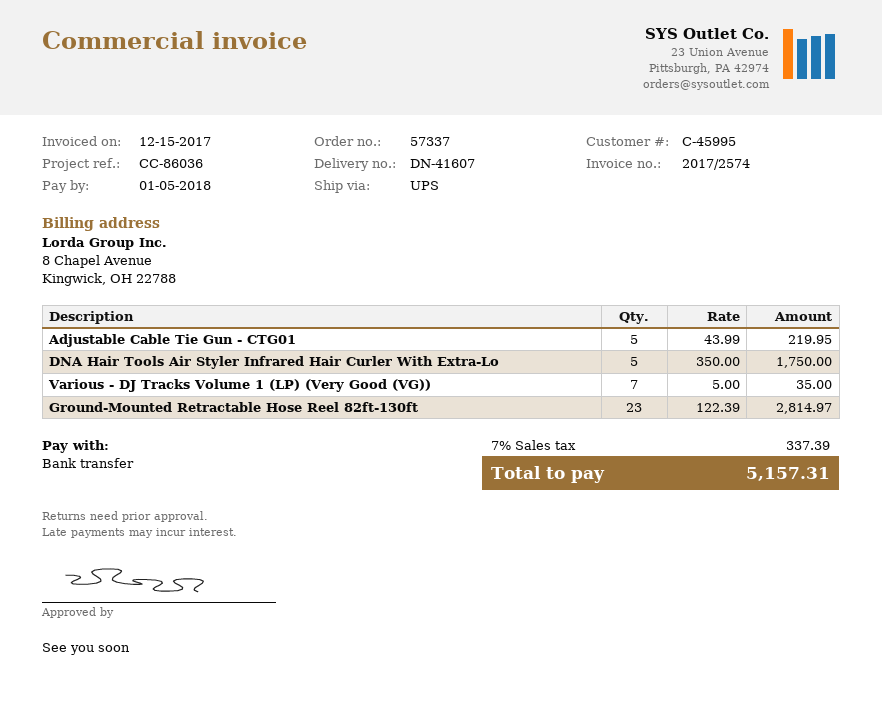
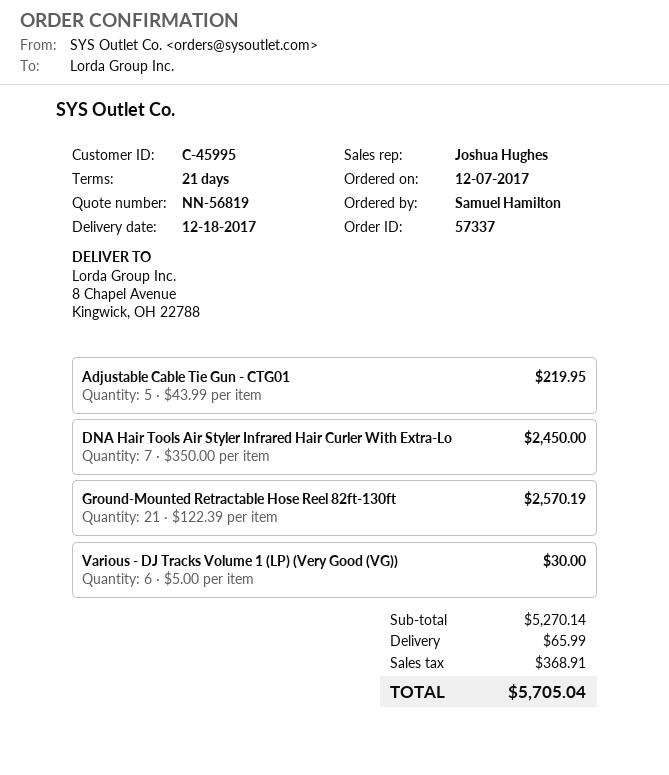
DNA Hair Tools Air Styler Infrared Hair Curler With Extra-Lo: 5 x 350.00 = 1750.00 -> 7 x 350.00 = 2450.00
Various - DJ Tracks Volume 1 (LP) (Very Good (VG)): 7 x 5.00 = 35.00 -> 6 x 5.00 = 30.00
Ground-Mounted Retractable Hose Reel 82ft-130ft: 23 x 122.39 = 2814.97 -> 21 x 122.39 = 2570.19
shipping: none -> 65.99
tax: 337.39 -> 368.91
total: 5157.31 -> 5705.04

